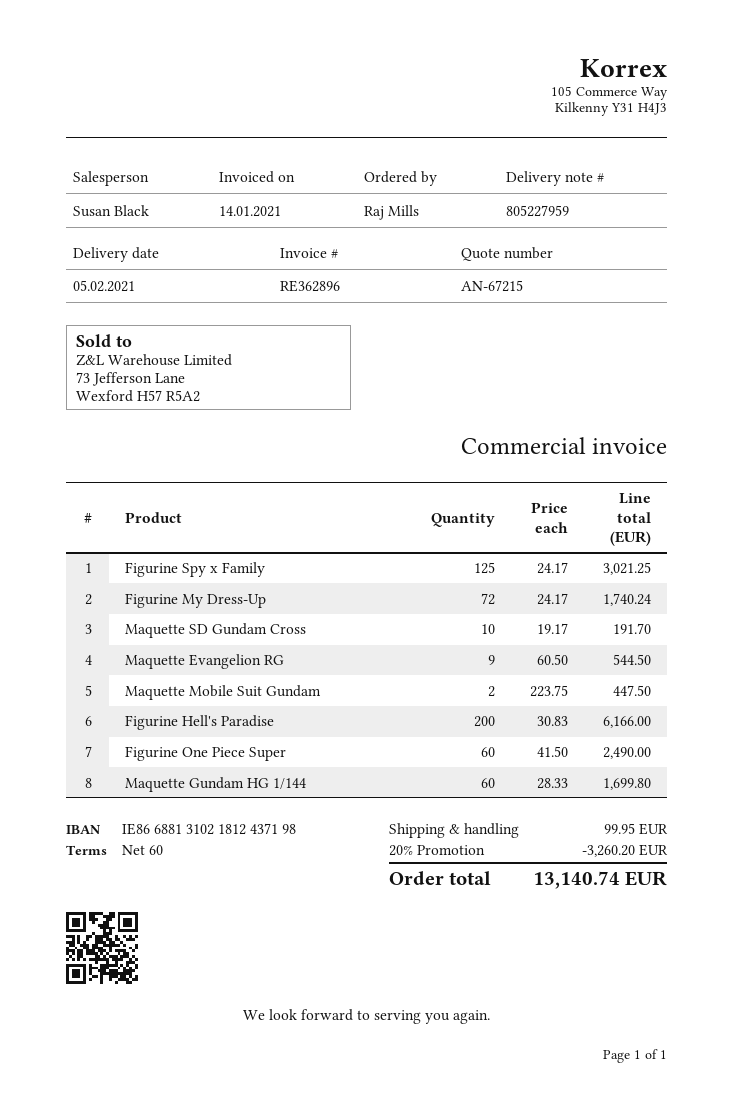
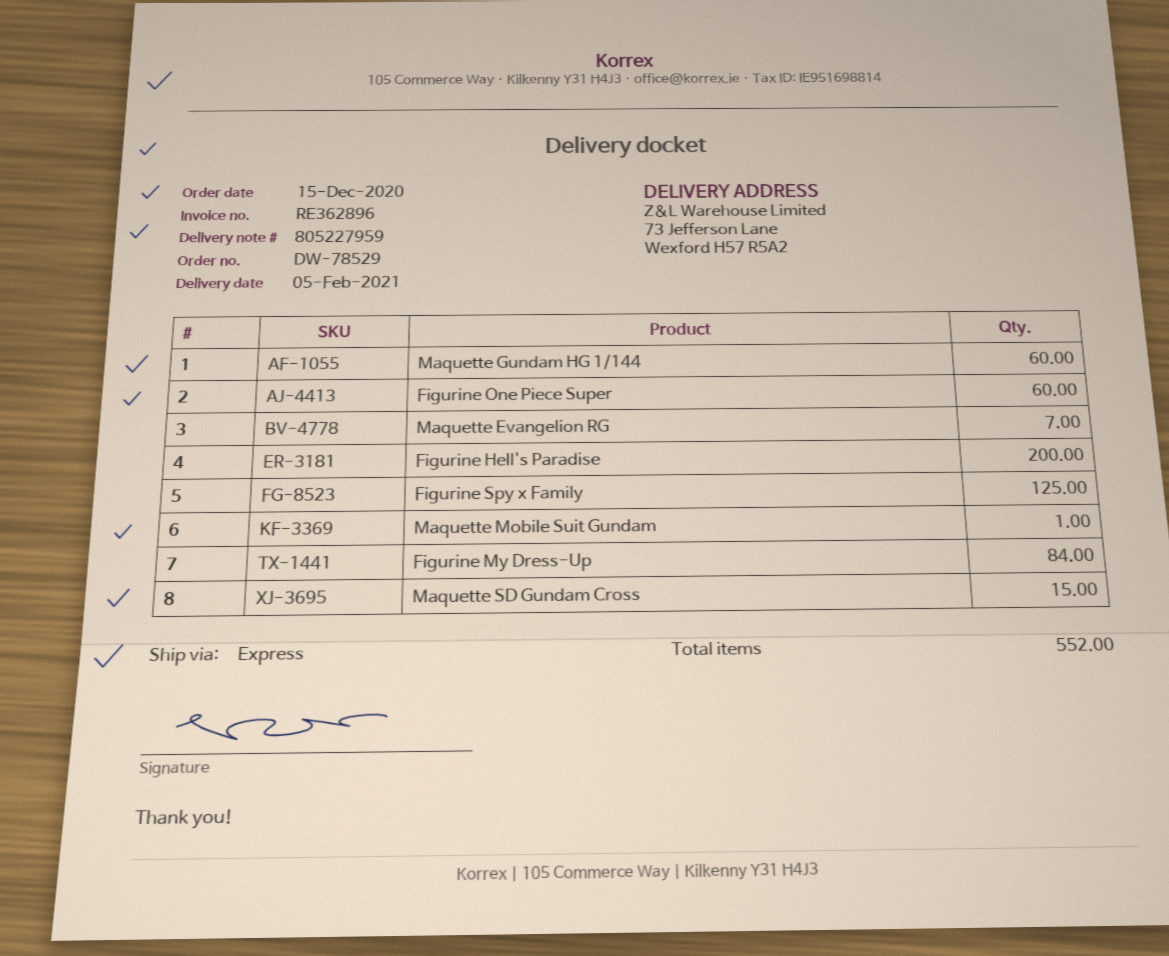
Figurine My Dress-Up: 72 -> 84
Maquette SD Gundam Cross: 10 -> 15
Maquette Evangelion RG: 9 -> 7
Maquette Mobile Suit Gundam: 2 -> 1

